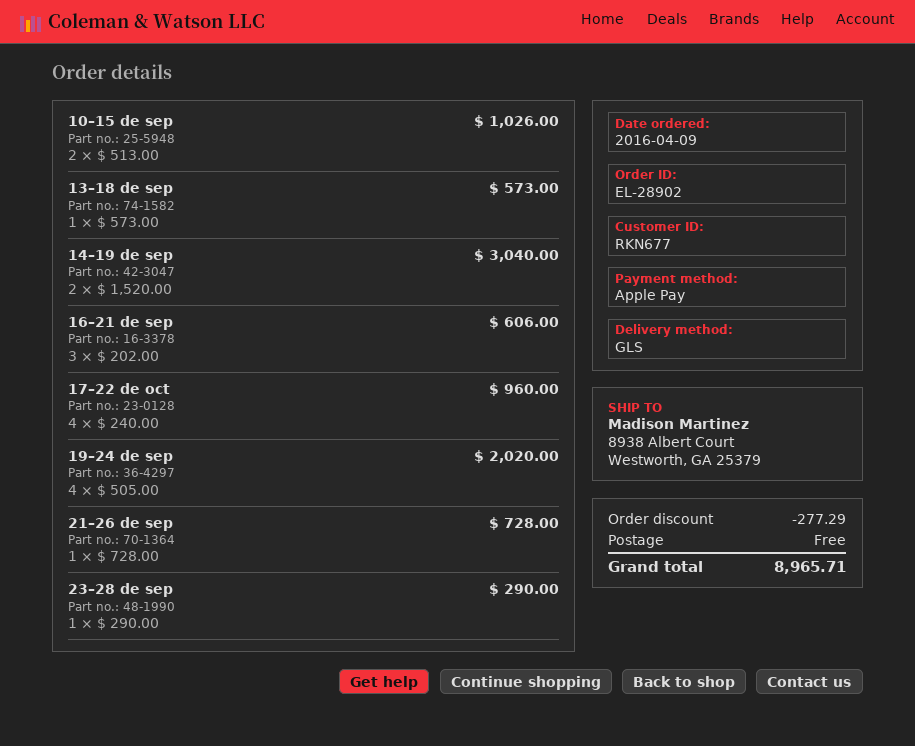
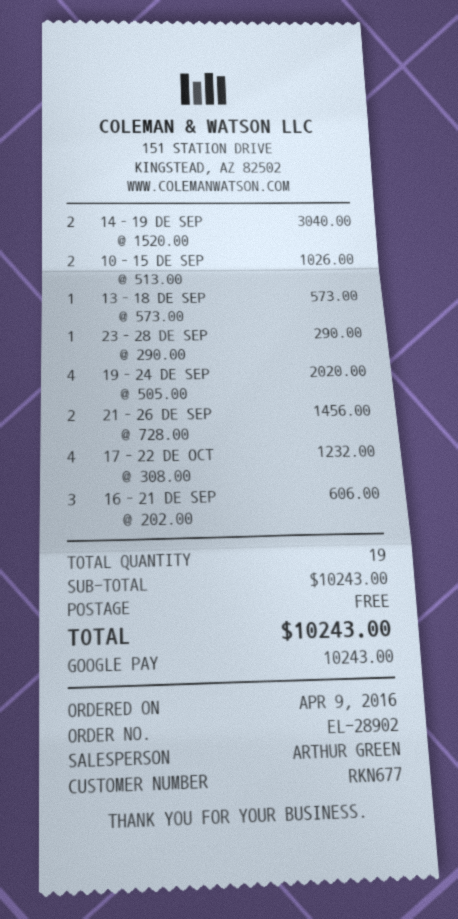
payment method: Apple Pay -> Google Pay
17–22 de oct: 4 x 240.00 = 960.00 -> 4 x 308.00 = 1232.00
21–26 de sep: 1 x 728.00 = 728.00 -> 2 x 728.00 = 1456.00
discount: 277.29 -> none
total: 8965.71 -> 10243.00

